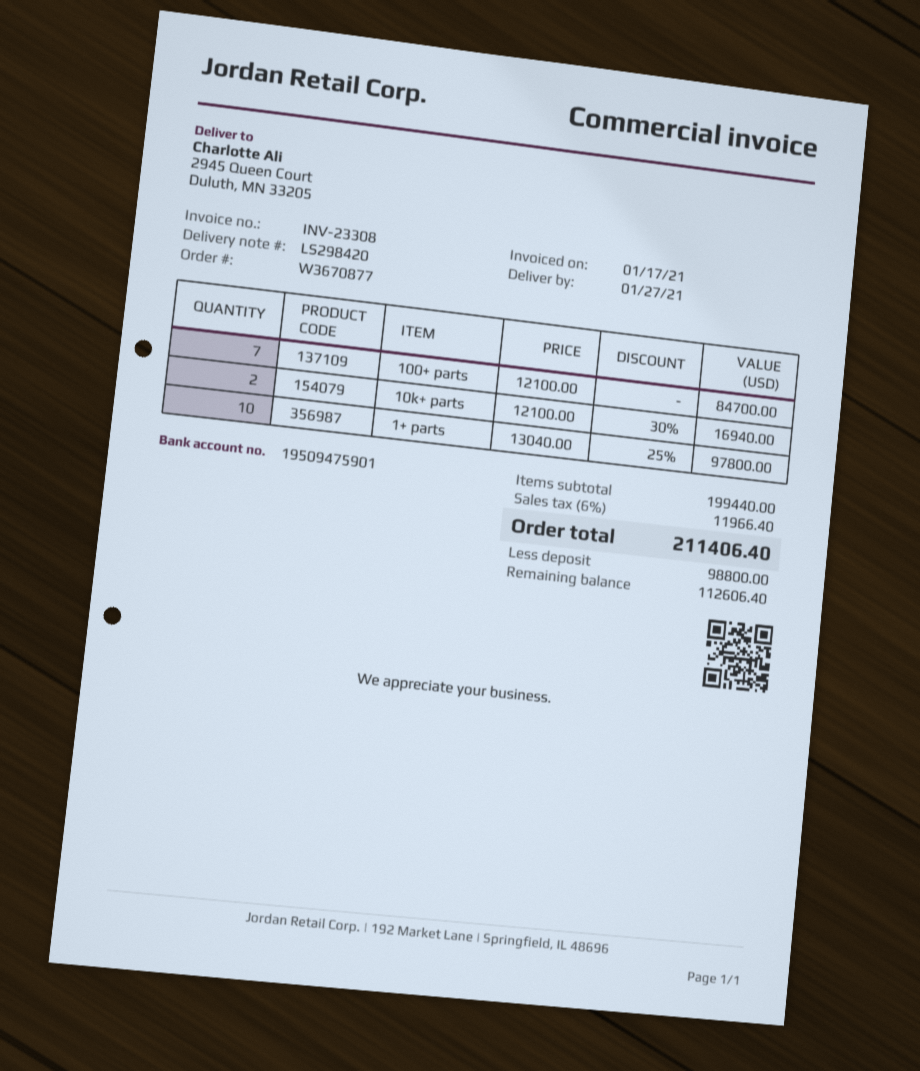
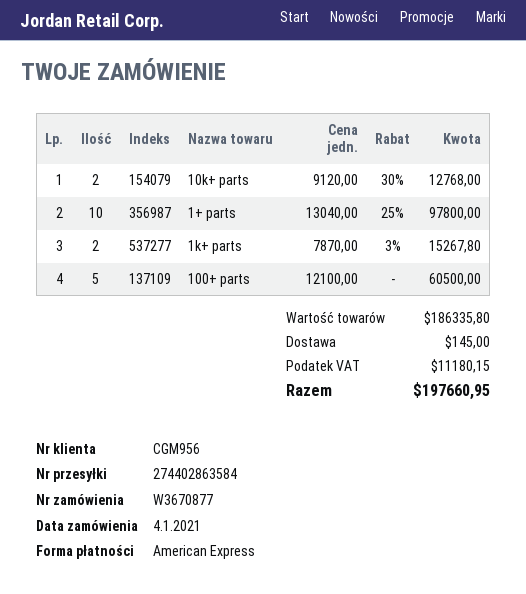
100+ parts: 7 x 12100.00 = 84700.00 -> 5 x 12100.00 = 60500.00
10k+ parts: 2 x 12100.00 - 30% = 16940.00 -> 2 x 9120.00 - 30% = 12768.00
1k+ parts: none -> 2 x 7870.00 - 3% = 15267.80
subtotal: 199440.00 -> 186335.80
shipping: none -> 145.00
tax: 11966.40 -> 11180.15
total: 211406.40 -> 197660.95

